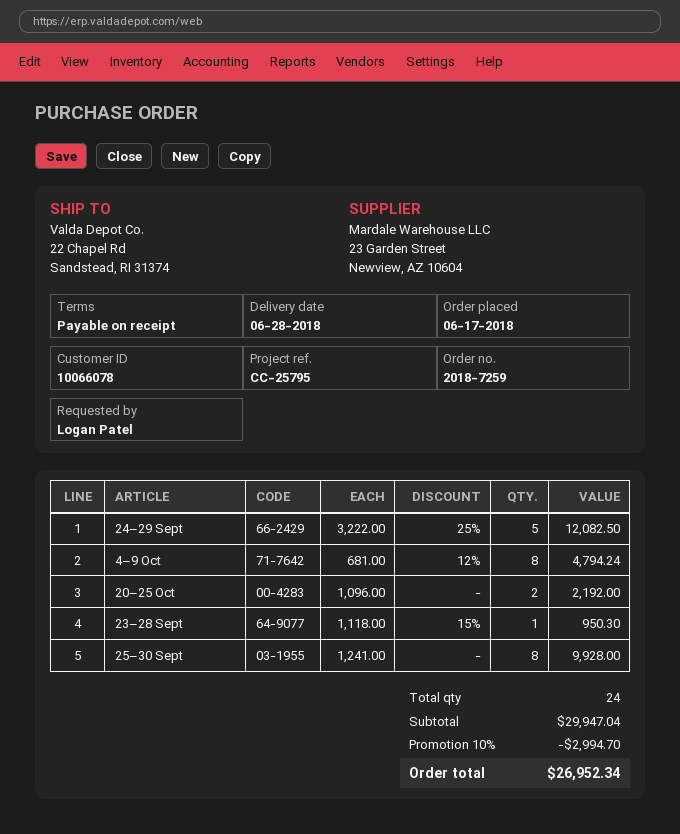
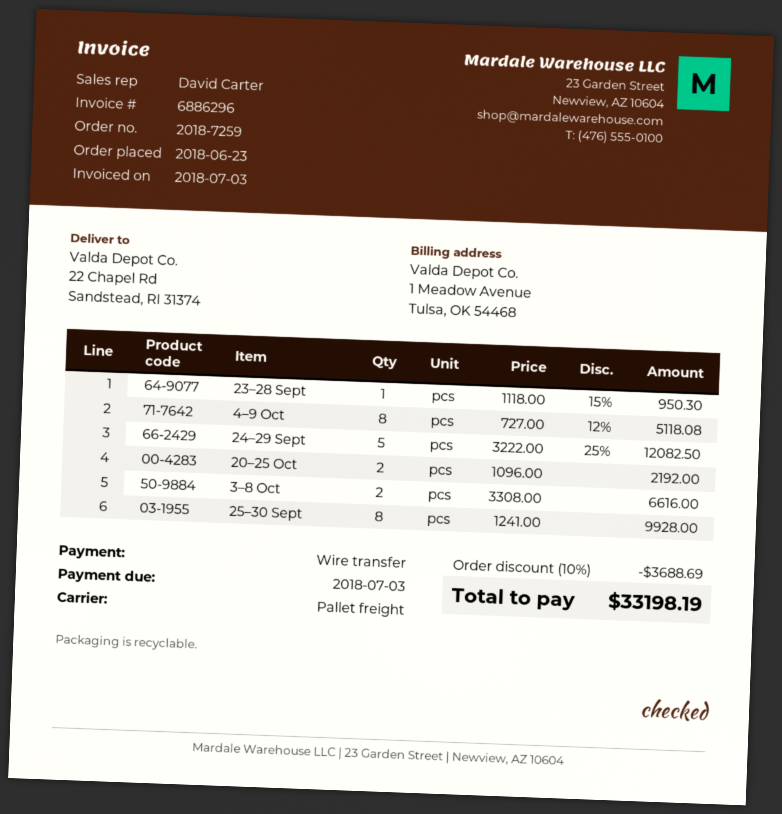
order date: 2018-06-17 -> 2018-06-23
4–9 Oct: 8 x 681.00 - 12% = 4794.24 -> 8 x 727.00 - 12% = 5118.08
3–8 Oct: none -> 2 x 3308.00 = 6616.00
discount: 10% = 2994.70 -> 10% = 3688.69
total: 26952.34 -> 33198.19

